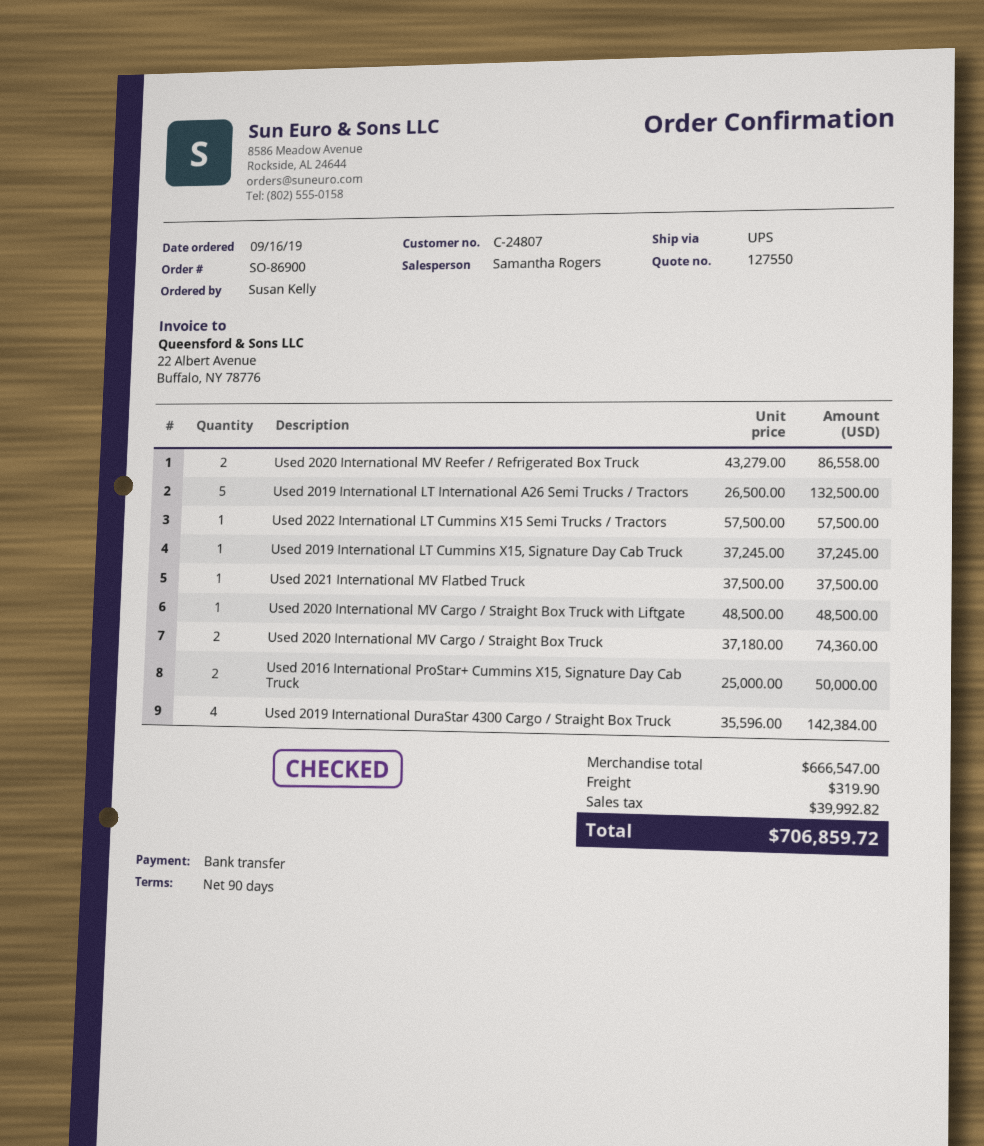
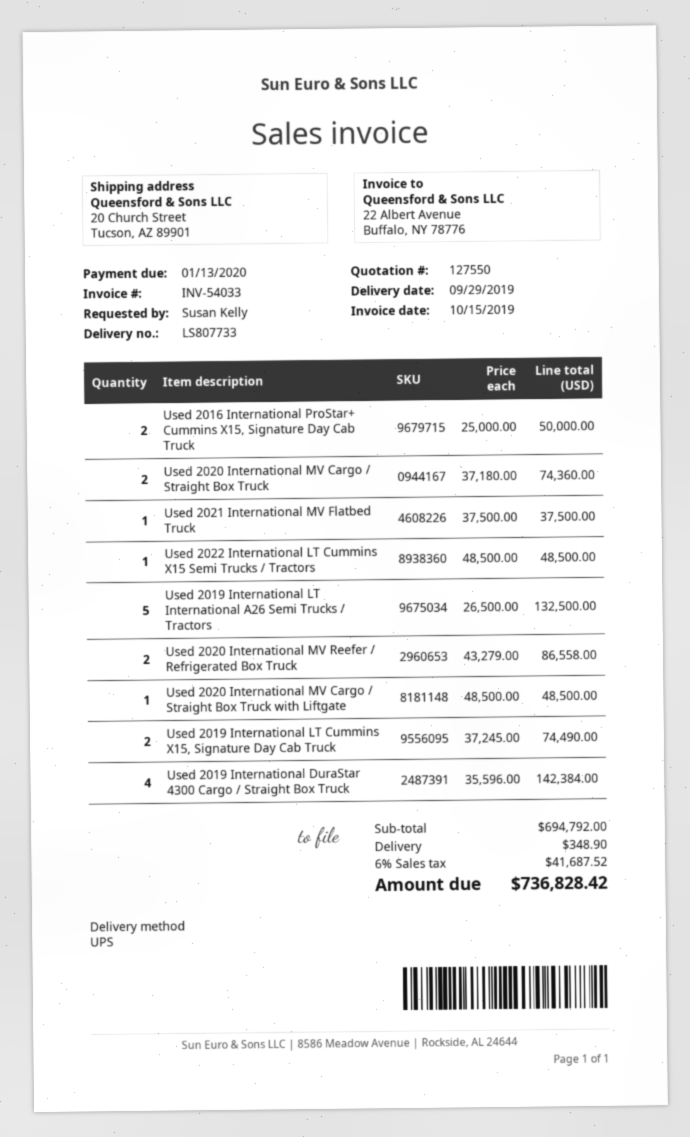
Used 2022 International LT Cummins X15 Semi Trucks / Tractors: 1 x 57500.00 = 57500.00 -> 1 x 48500.00 = 48500.00
Used 2019 International LT Cummins X15, Signature Day Cab Truck: 1 x 37245.00 = 37245.00 -> 2 x 37245.00 = 74490.00
subtotal: 666547.00 -> 694792.00
shipping: 319.90 -> 348.90
tax: 39992.82 -> 41687.52
total: 706859.72 -> 736828.42

